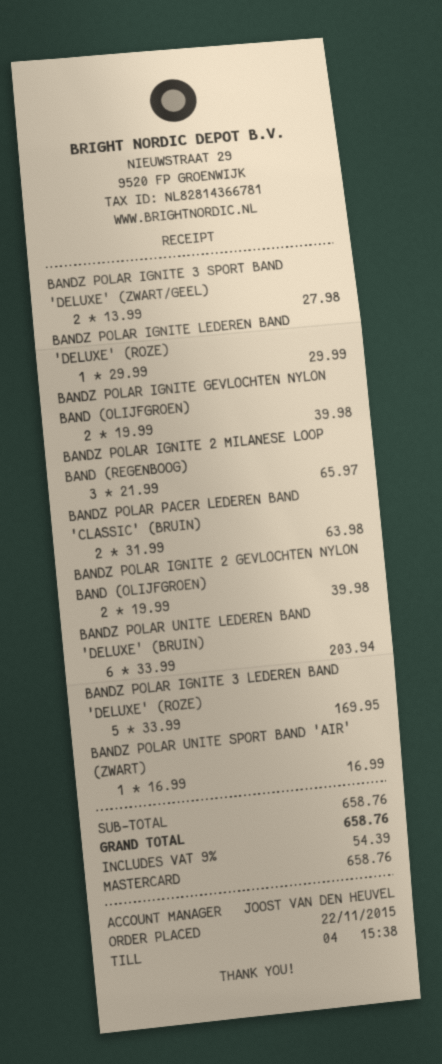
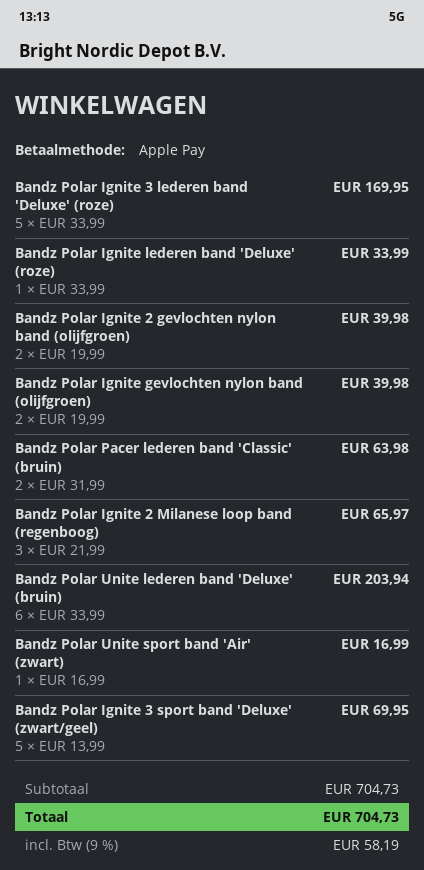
payment method: Mastercard -> Apple Pay
BANDZ POLAR IGNITE 3 SPORT BAND 'DELUXE' (ZWART/GEEL): 2 x 13.99 = 27.98 -> 5 x 13.99 = 69.95
BANDZ POLAR IGNITE LEDEREN BAND 'DELUXE' (ROZE): 1 x 29.99 = 29.99 -> 1 x 33.99 = 33.99
subtotal: 658.76 -> 704.73
tax: 9% = 54.39 -> 9% = 58.19
total: 658.76 -> 704.73

